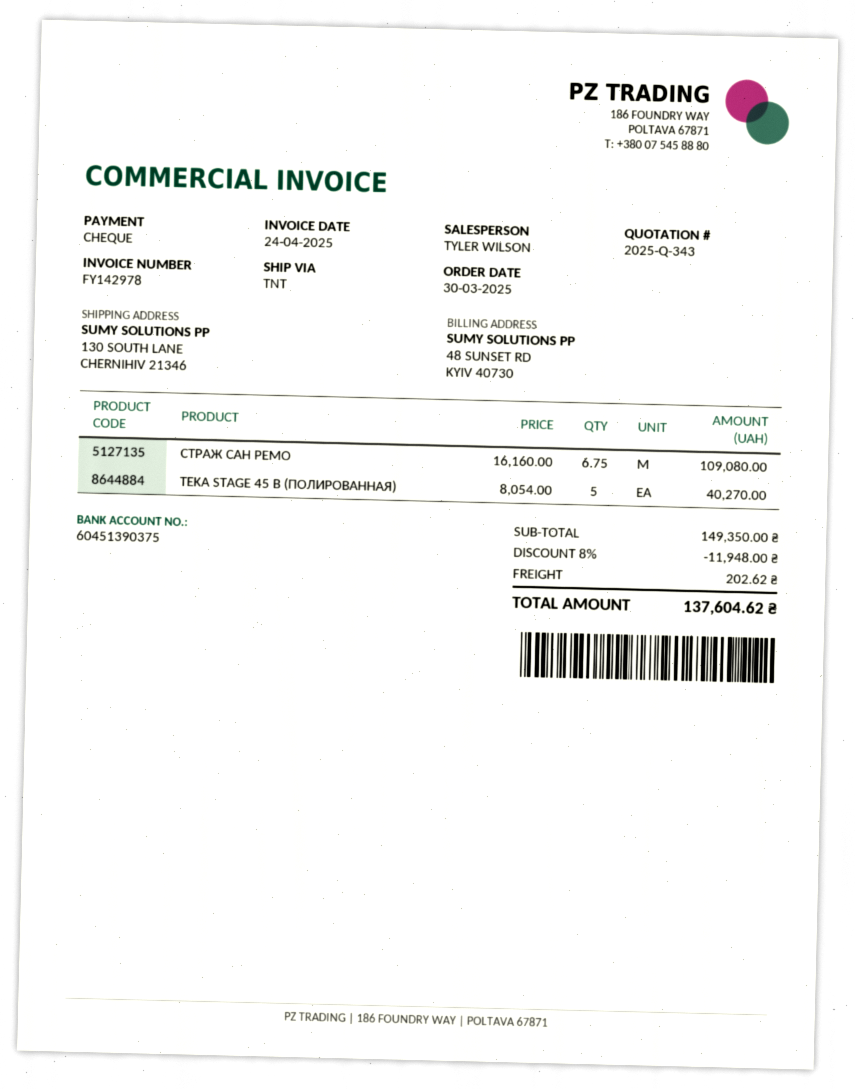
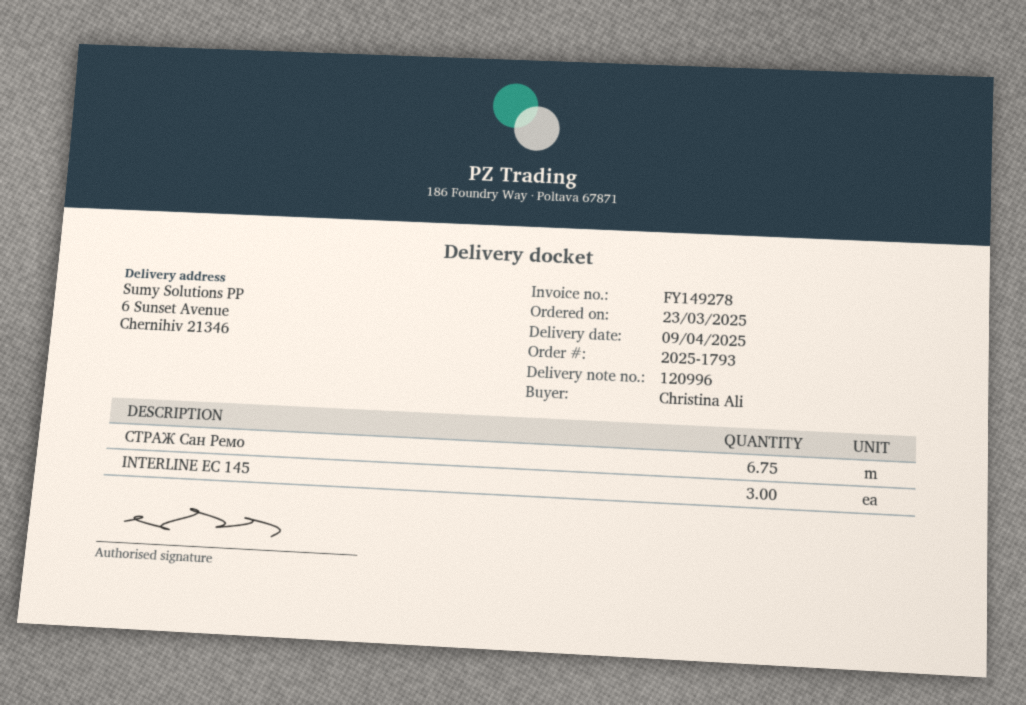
order date: 2025-03-30 -> 2025-03-23
invoice number: FY142978 -> FY149278
ship to: 130 SOUTH LANE, CHERNIHIV 21346 -> 6 Sunset Avenue, Chernihiv 21346
TEKA STAGE 45 B (ПОЛИРОВАННАЯ): 5 -> none
INTERLINE EC 145: none -> 3

